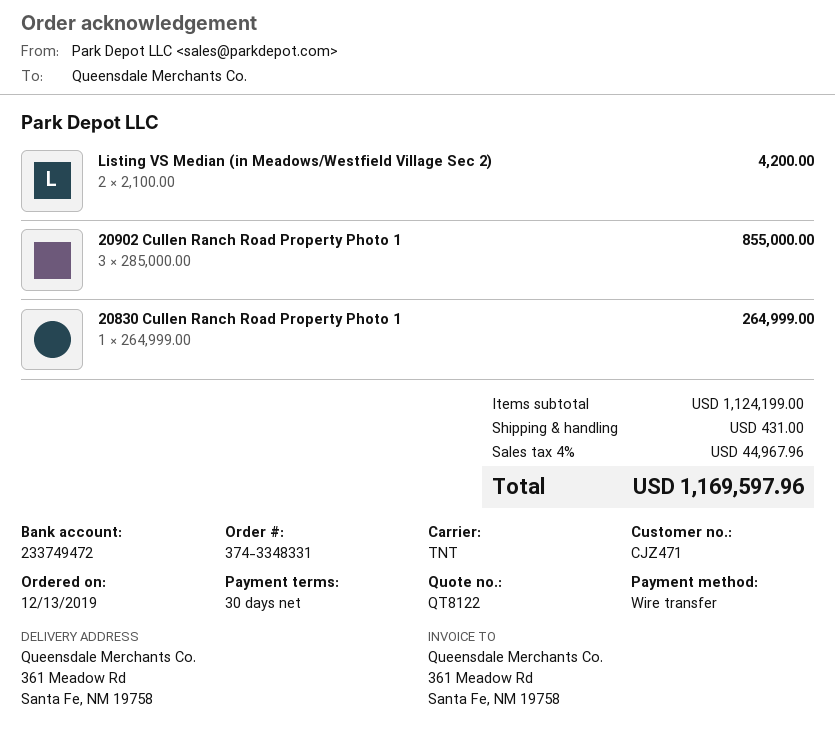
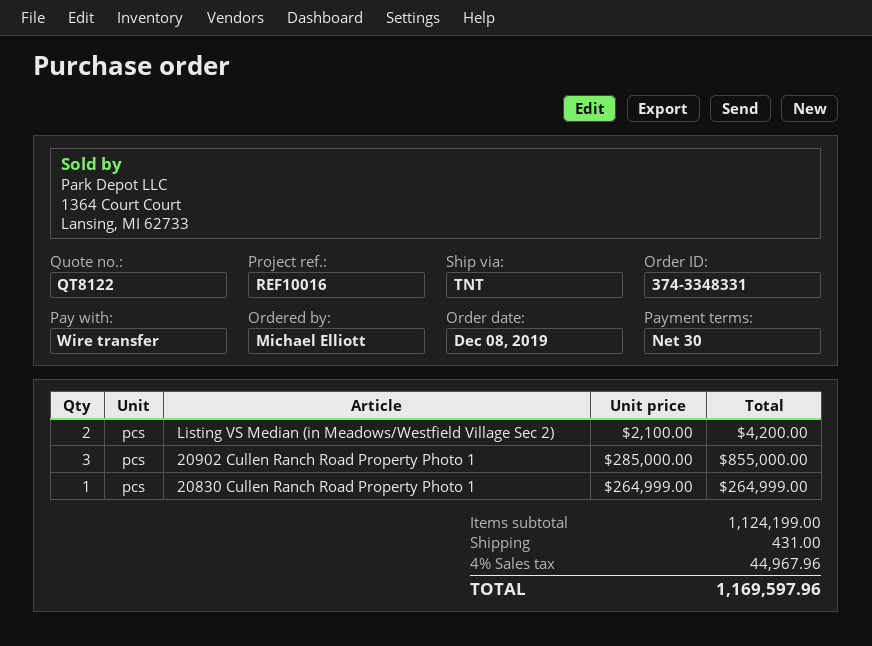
order date: 2019-12-13 -> 2019-12-08

